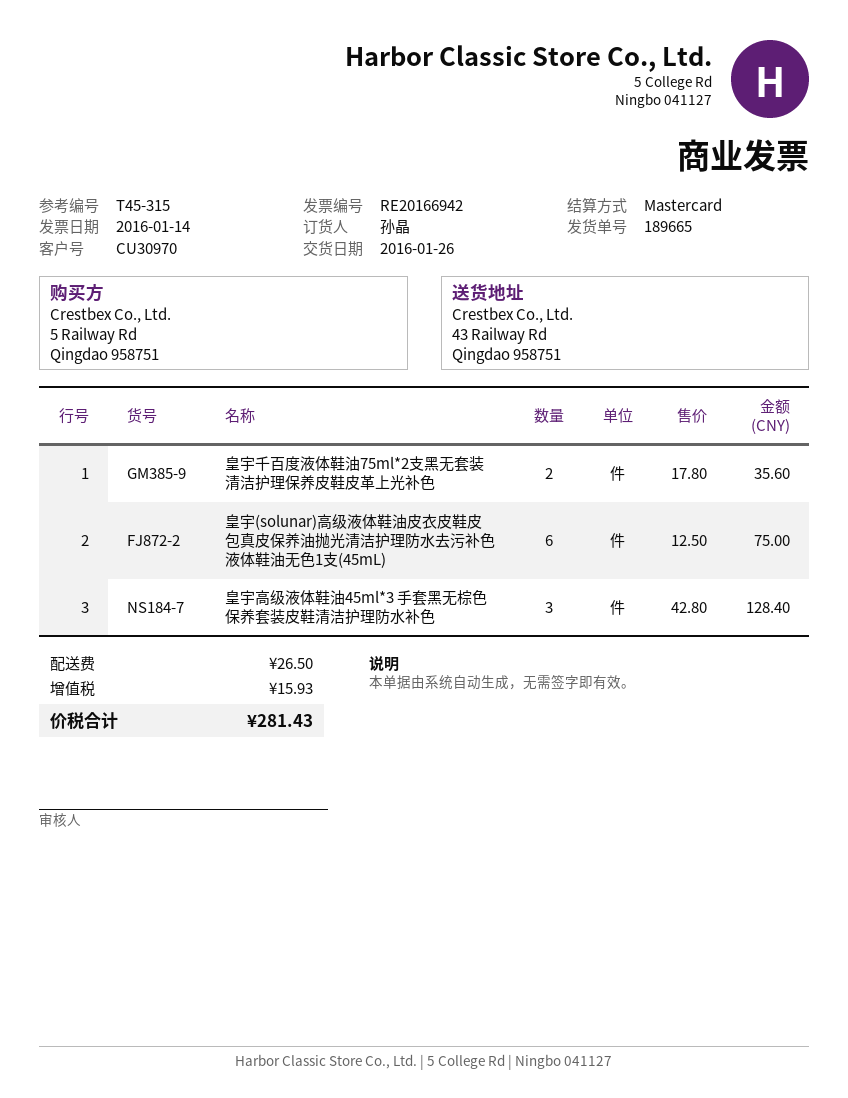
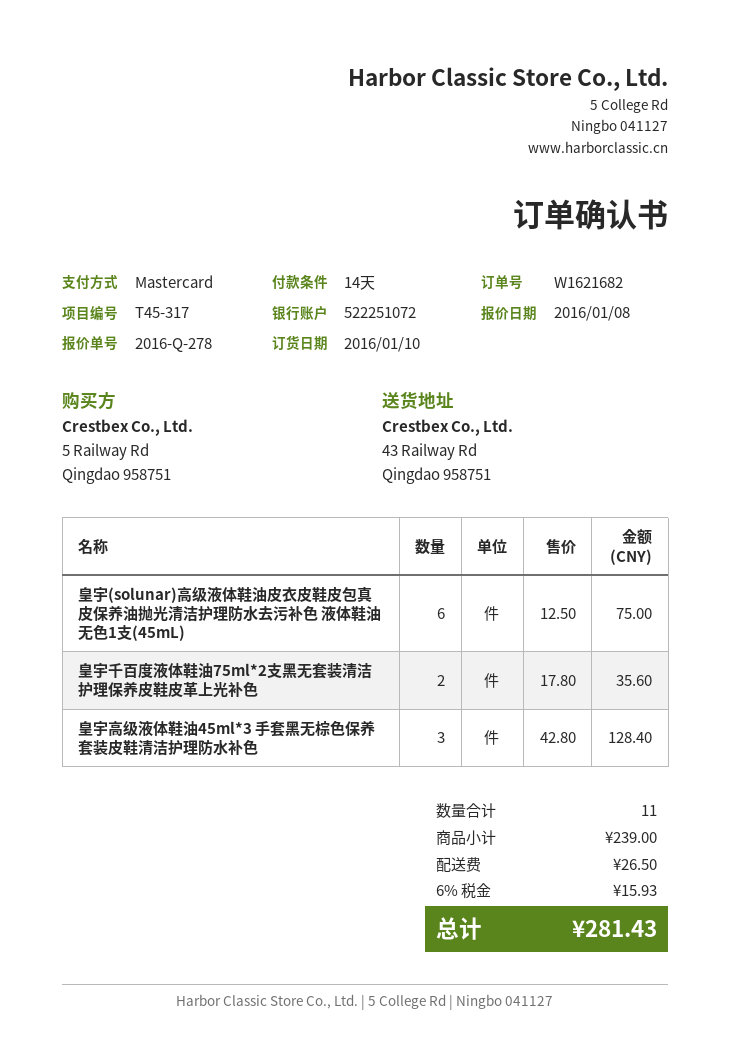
reference: T45-315 -> T45-317

